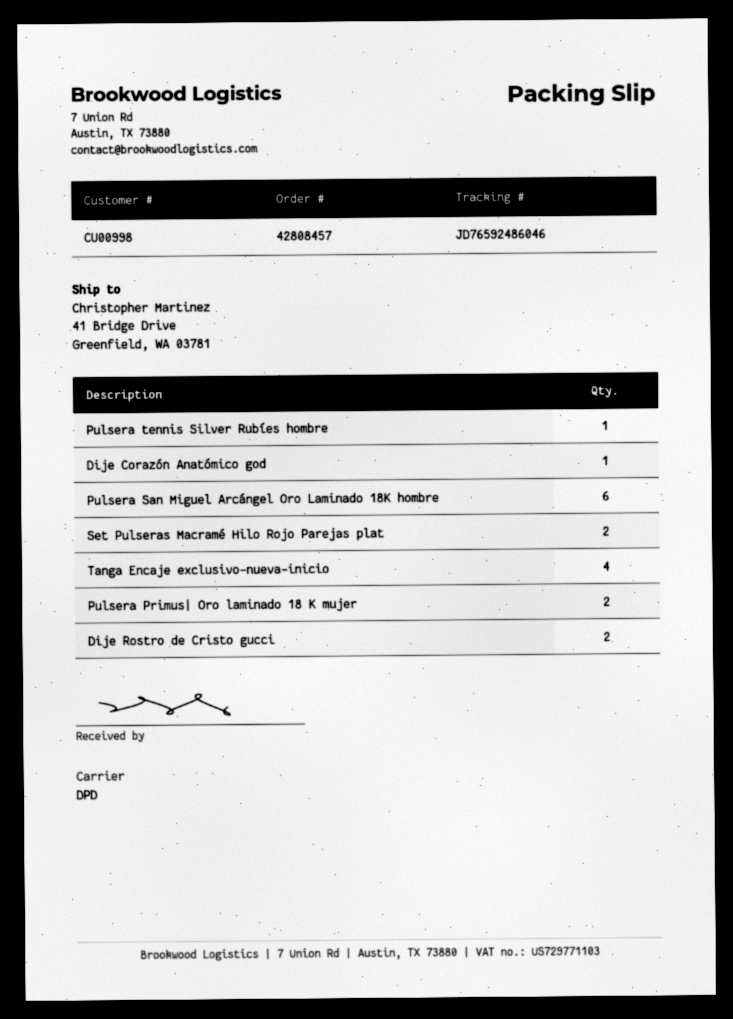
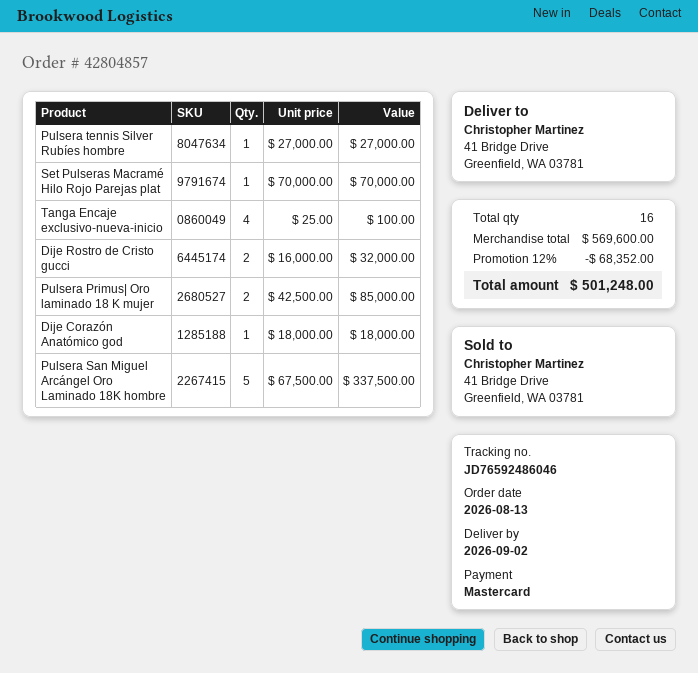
order number: 42808457 -> 42804857
Pulsera San Miguel Arcángel Oro Laminado 18K hombre: 6 -> 5
Set Pulseras Macramé Hilo Rojo Parejas plat: 2 -> 1

